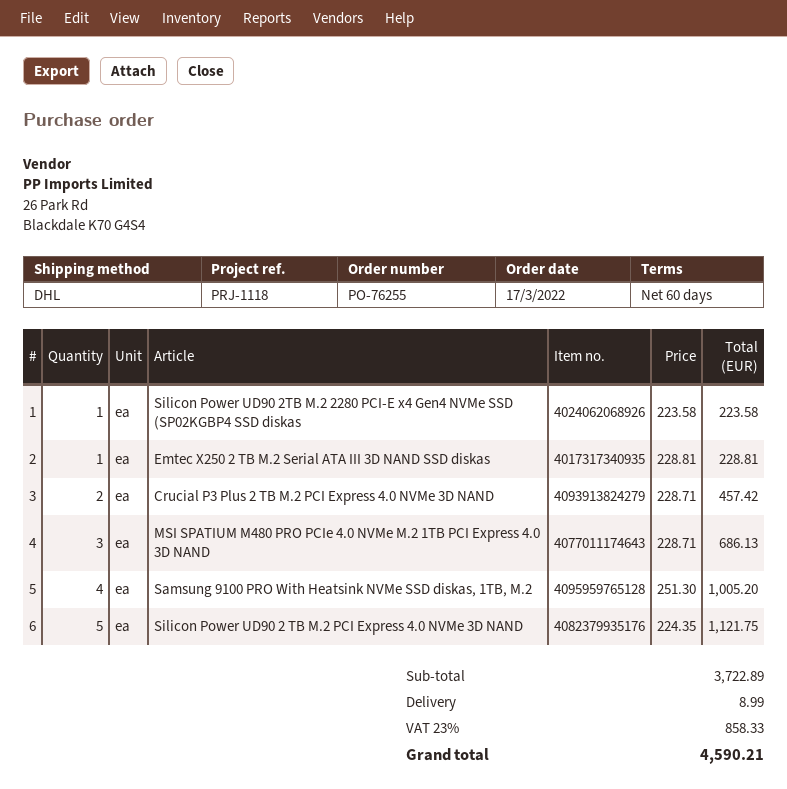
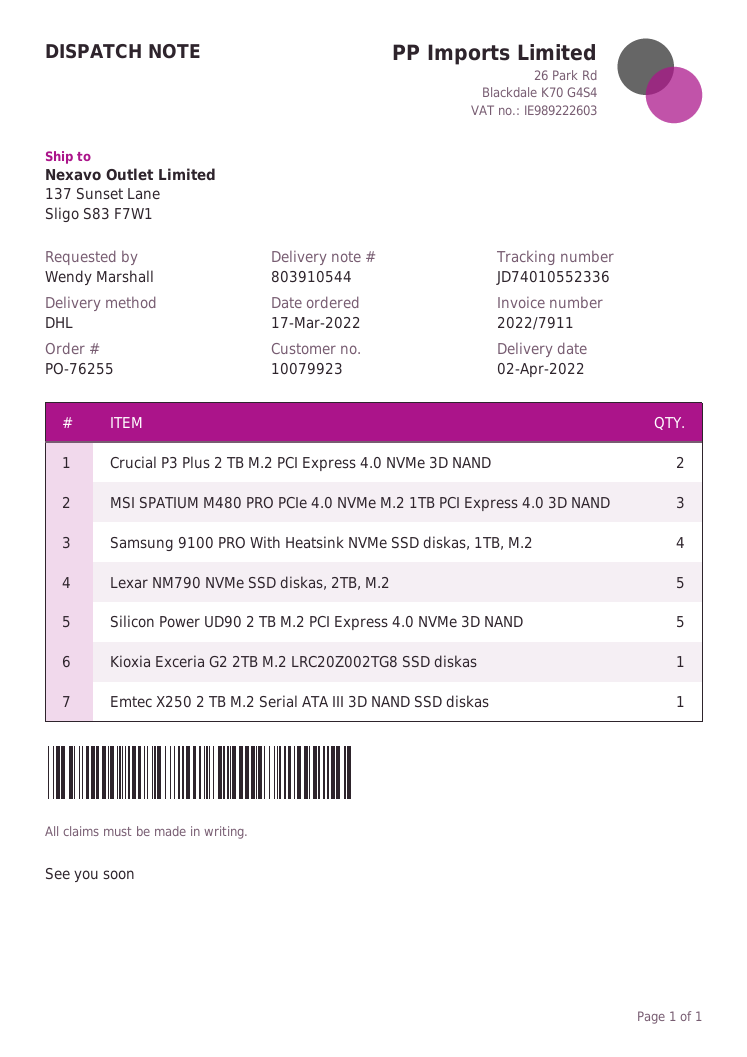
Silicon Power UD90 2TB M.2 2280 PCI-E x4 Gen4 NVMe SSD (SP02KGBP4 SSD diskas: 1 -> none
Lexar NM790 NVMe SSD diskas, 2TB, M.2: none -> 5
Kioxia Exceria G2 2TB M.2 LRC20Z002TG8 SSD diskas: none -> 1

